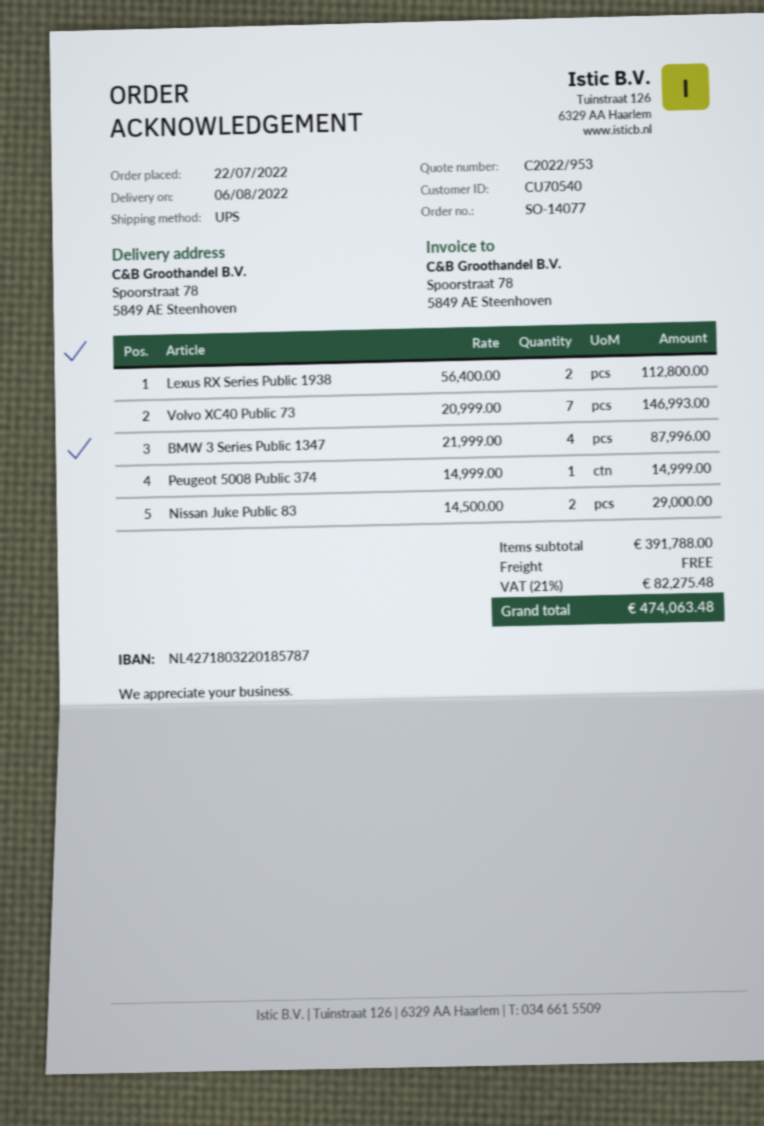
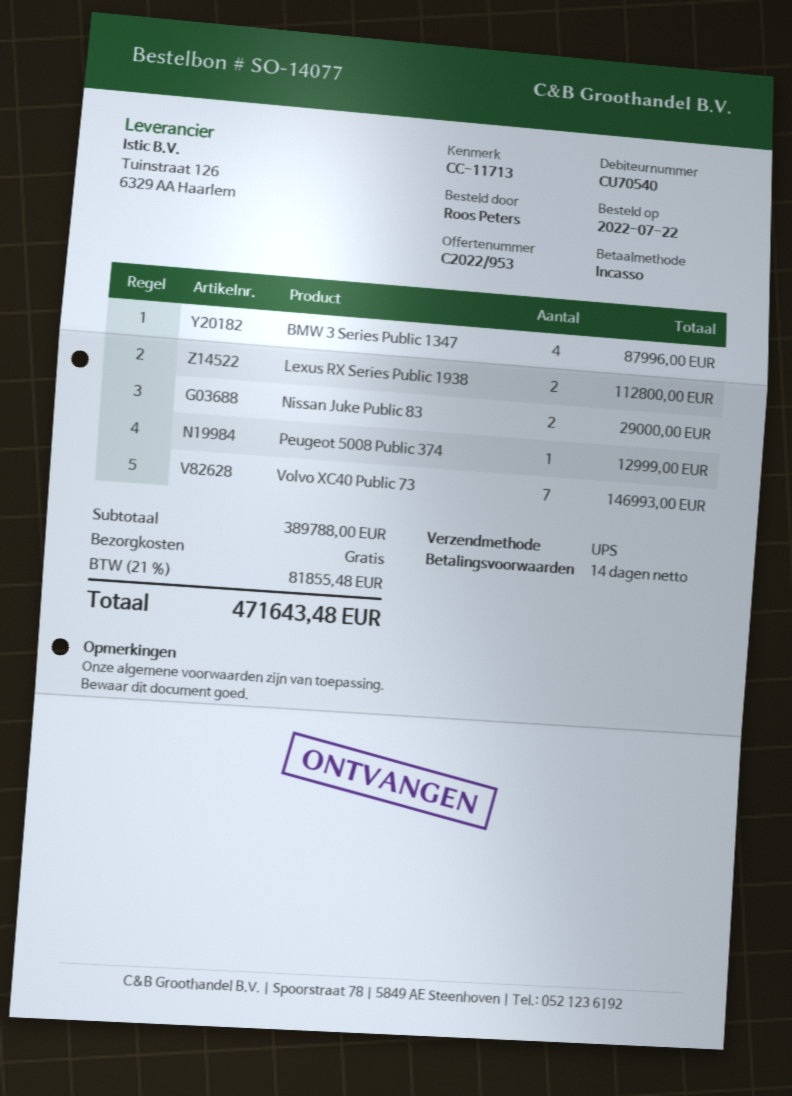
Peugeot 5008 Public 374: 1 for 14999.00 -> 1 for 12999.00
subtotal: 391788.00 -> 389788.00
tax: 21% = 82275.48 -> 21% = 81855.48
total: 474063.48 -> 471643.48

